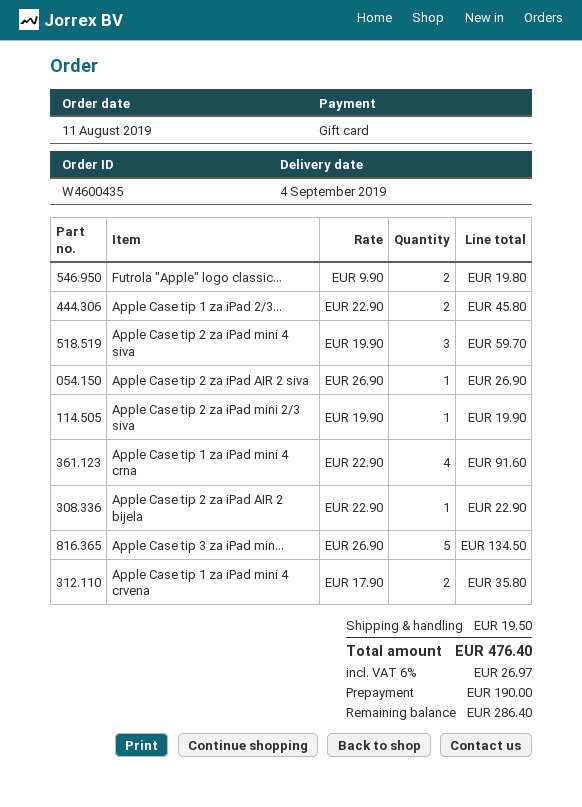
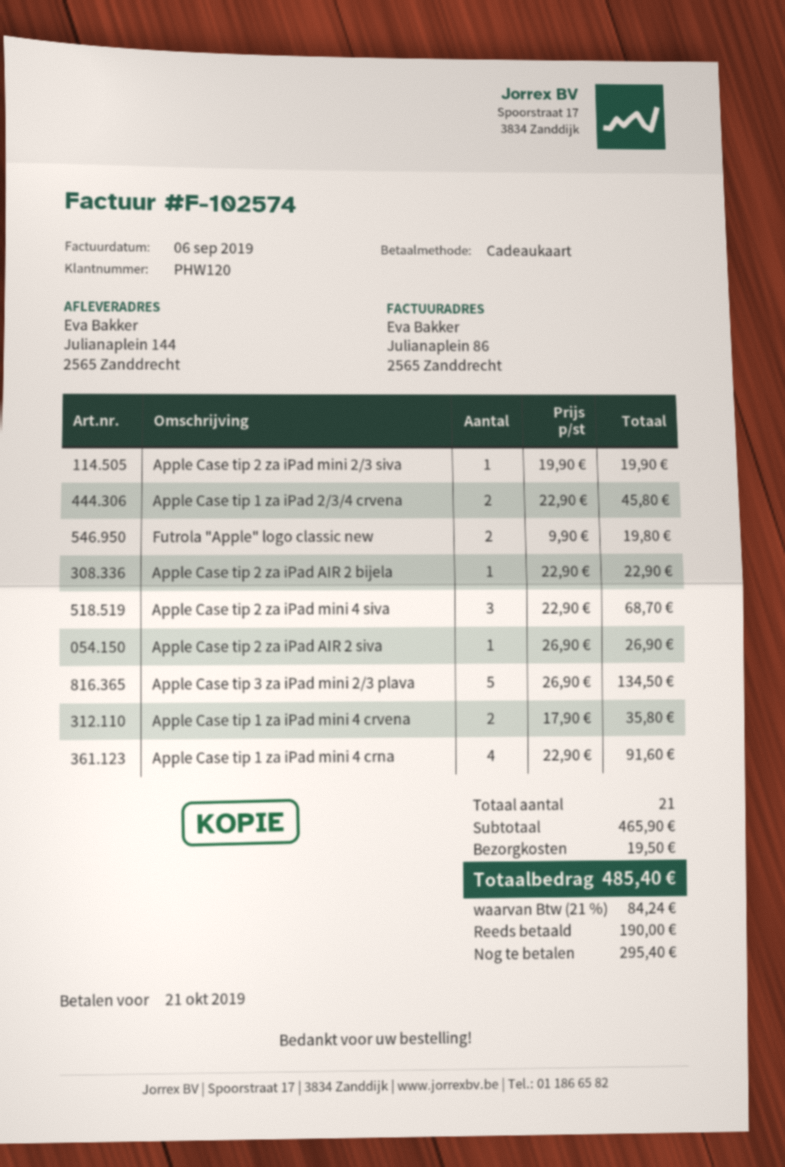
Apple Case tip 2 za iPad mini 4 siva: 3 x 19.90 = 59.70 -> 3 x 22.90 = 68.70
tax: 6% = 26.97 -> 21% = 84.24
total: 476.40 -> 485.40
balance: 286.40 -> 295.40

